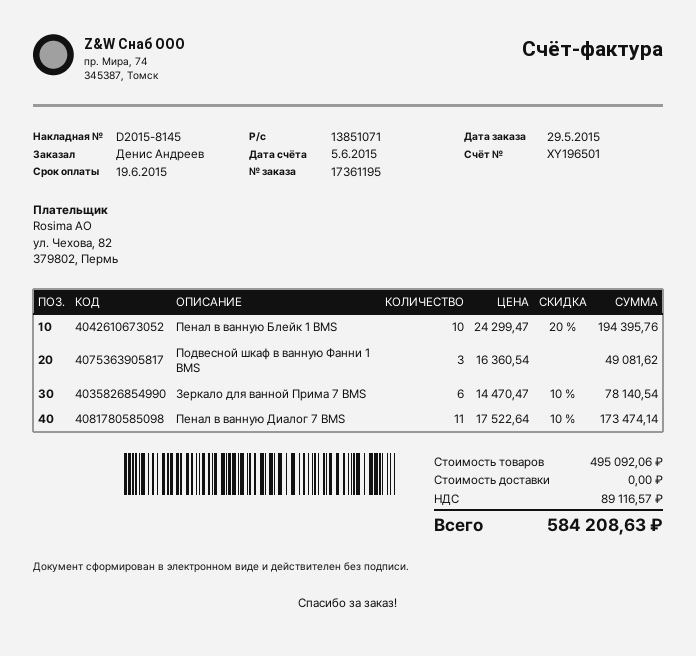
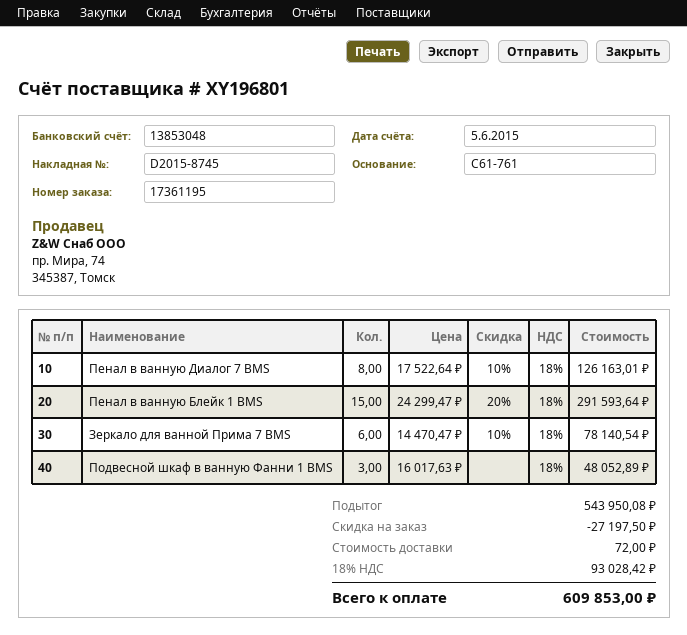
delivery note number: D2015-8145 -> D2015-8745
invoice number: XY196501 -> XY196801
bank account: 13851071 -> 13853048
Пенал в ванную Блейк 1 BMS: 10 x 24299.47 - 20% = 194395.76 -> 15 x 24299.47 - 20% = 291593.64
Подвесной шкаф в ванную Фанни 1 BMS: 3 x 16360.54 = 49081.62 -> 3 x 16017.63 = 48052.89
Пенал в ванную Диалог 7 BMS: 11 x 17522.64 - 10% = 173474.14 -> 8 x 17522.64 - 10% = 126163.01
subtotal: 495092.06 -> 543950.08
discount: none -> 27197.50
shipping: 0.00 -> 72.00
tax: 89116.57 -> 93028.42
total: 584208.63 -> 609853.00

